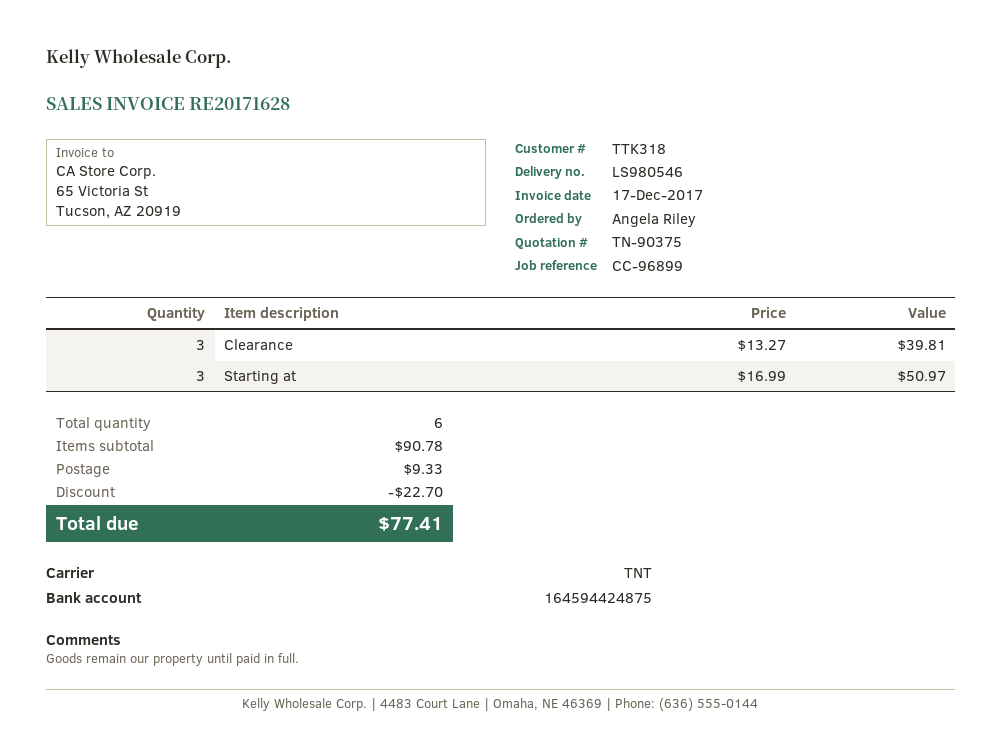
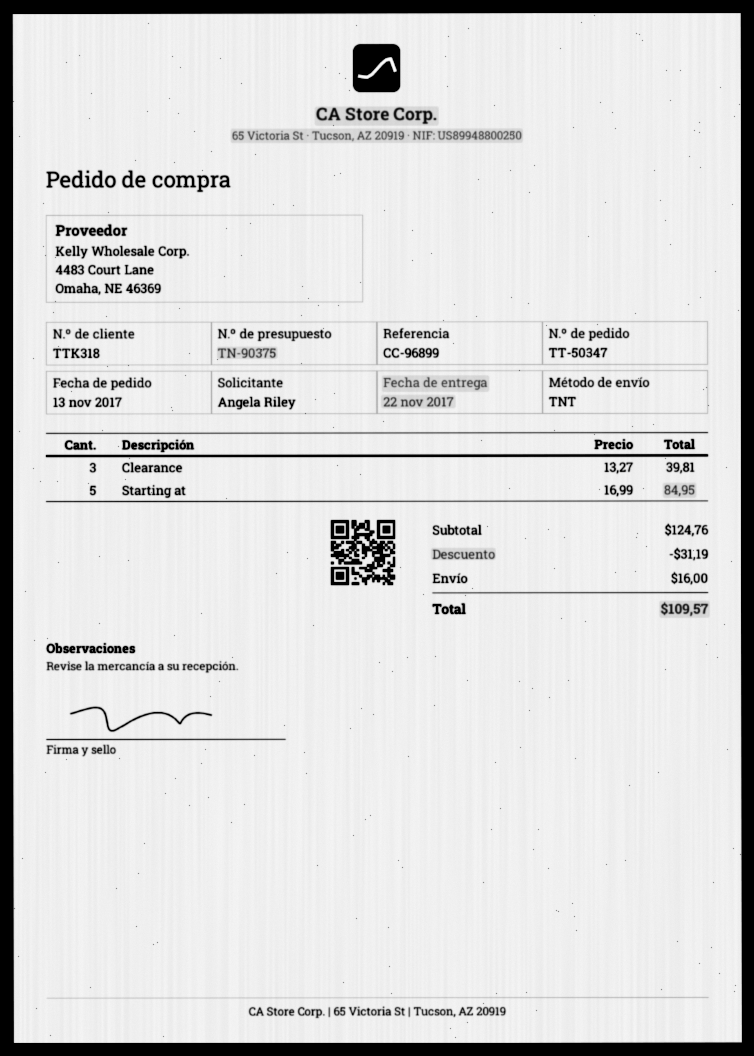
Starting at: 3 x 16.99 = 50.97 -> 5 x 16.99 = 84.95
subtotal: 90.78 -> 124.76
discount: 22.70 -> 31.19
shipping: 9.33 -> 16.00
total: 77.41 -> 109.57

